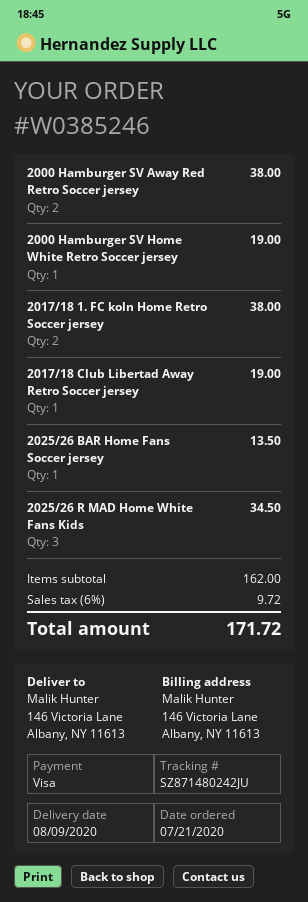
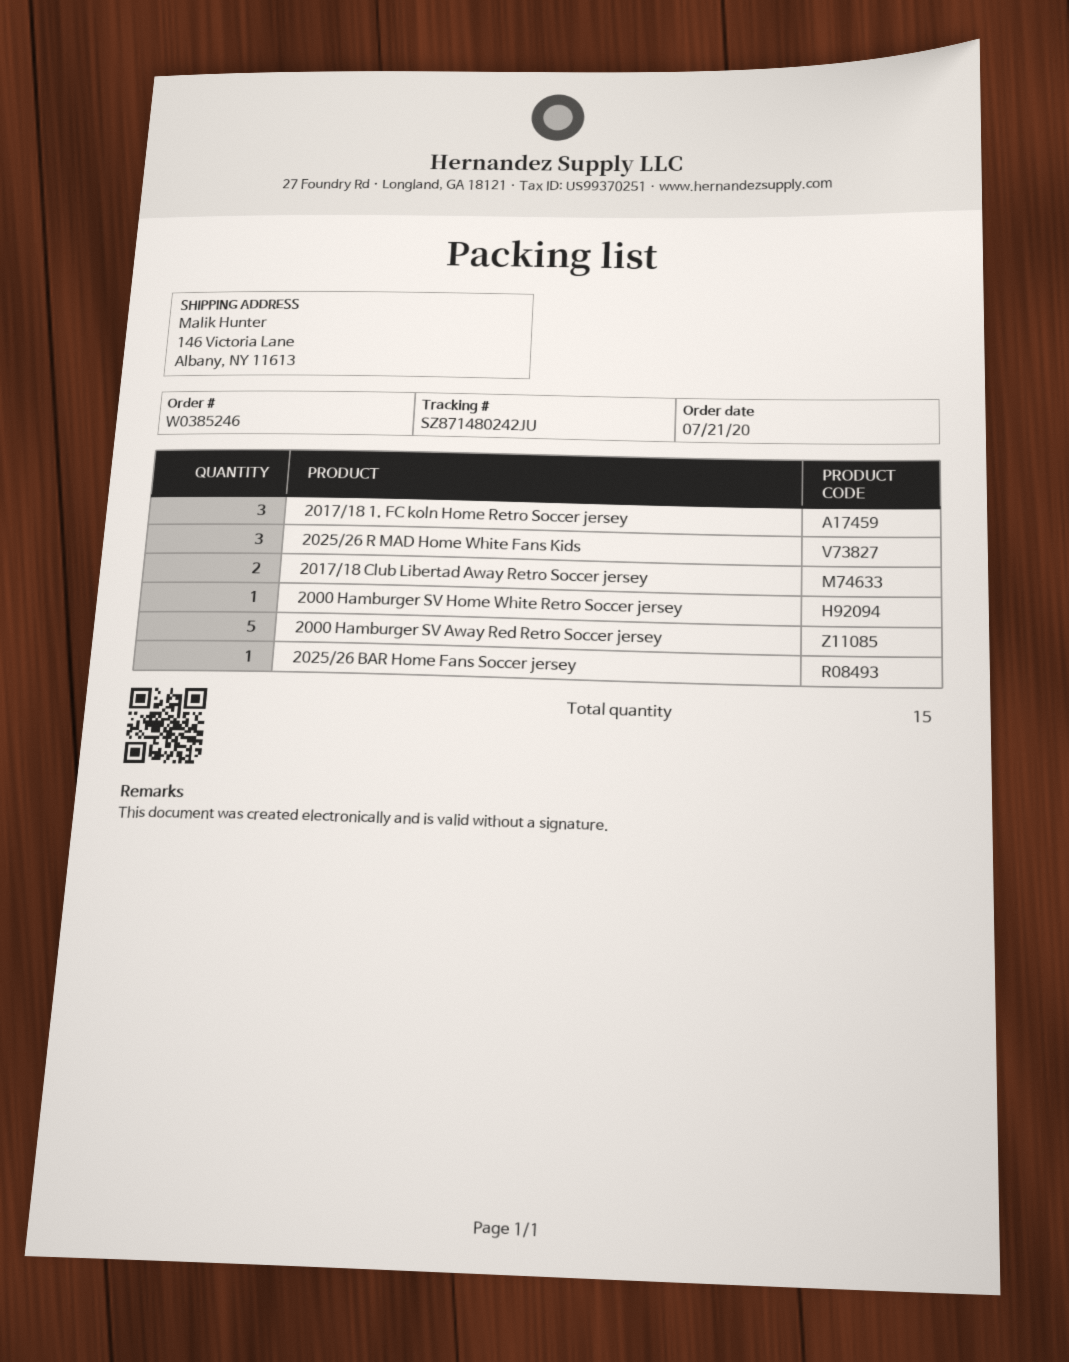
2000 Hamburger SV Away Red Retro Soccer jersey: 2 -> 5
2017/18 1. FC koln Home Retro Soccer jersey: 2 -> 3
2017/18 Club Libertad Away Retro Soccer jersey: 1 -> 2

